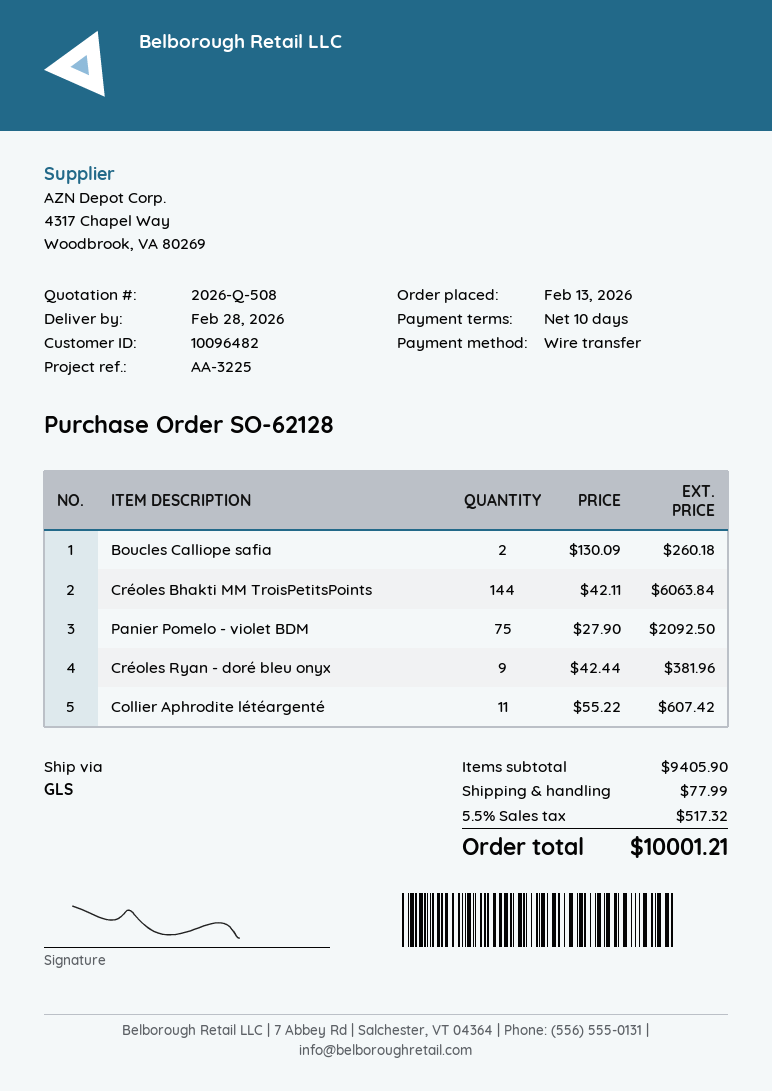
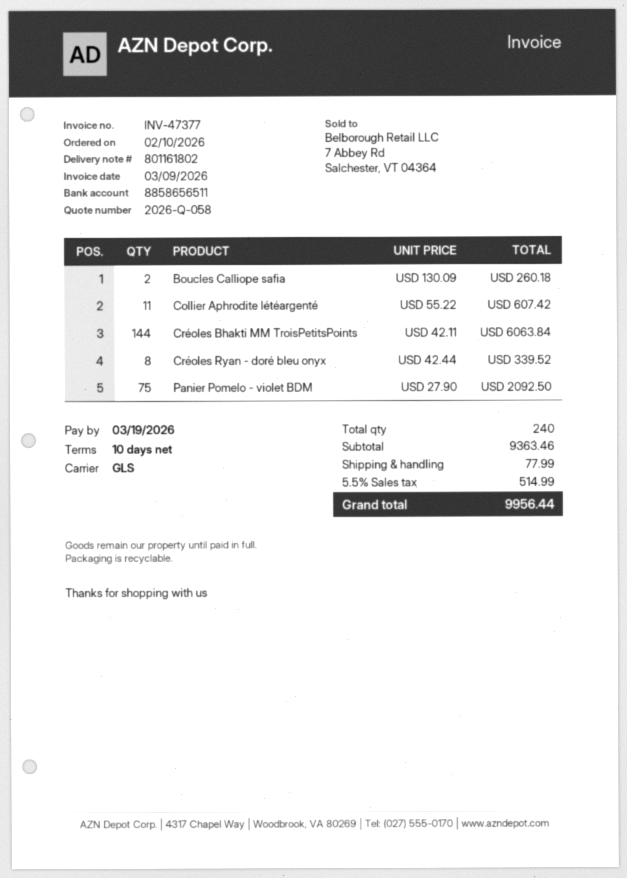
quote number: 2026-Q-508 -> 2026-Q-058
order date: 2026-02-13 -> 2026-02-10
Créoles Ryan - doré bleu onyx: 9 x 42.44 = 381.96 -> 8 x 42.44 = 339.52
subtotal: 9405.90 -> 9363.46
tax: 5.5% = 517.32 -> 5.5% = 514.99
total: 10001.21 -> 9956.44

